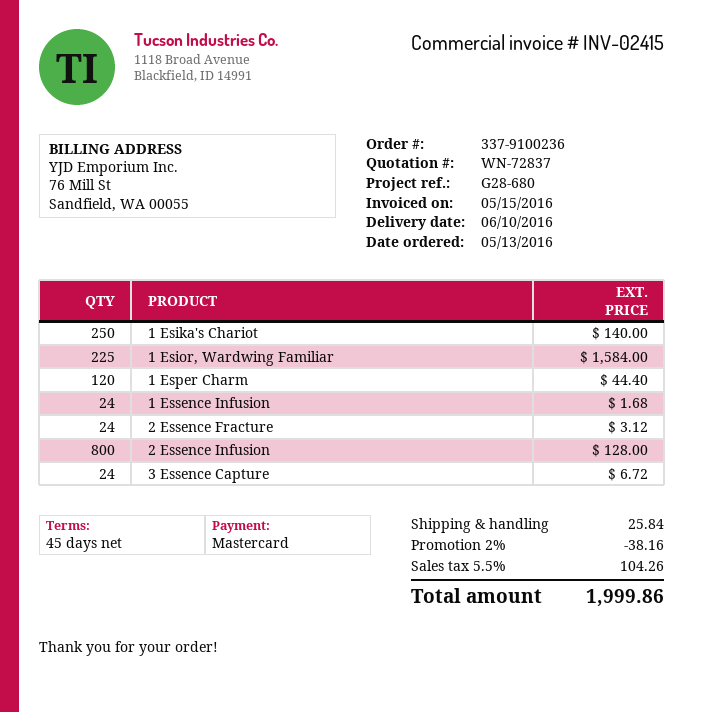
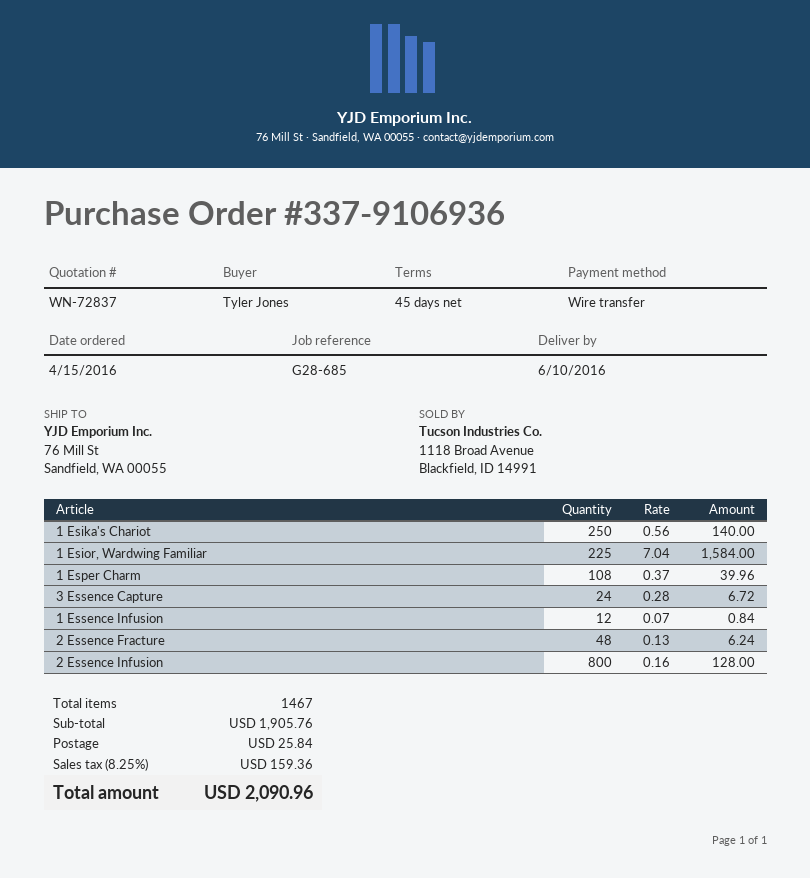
order number: 337-9100236 -> 337-9106936
order date: 2016-05-13 -> 2016-04-15
reference: G28-680 -> G28-685
payment method: Mastercard -> bank transfer
1 Esper Charm: 120 for 44.40 -> 108 for 39.96
1 Essence Infusion: 24 for 1.68 -> 12 for 0.84
2 Essence Fracture: 24 for 3.12 -> 48 for 6.24
discount: 2% = 38.16 -> none
tax: 5.5% = 104.26 -> 8.25% = 159.36
total: 1999.86 -> 2090.96

